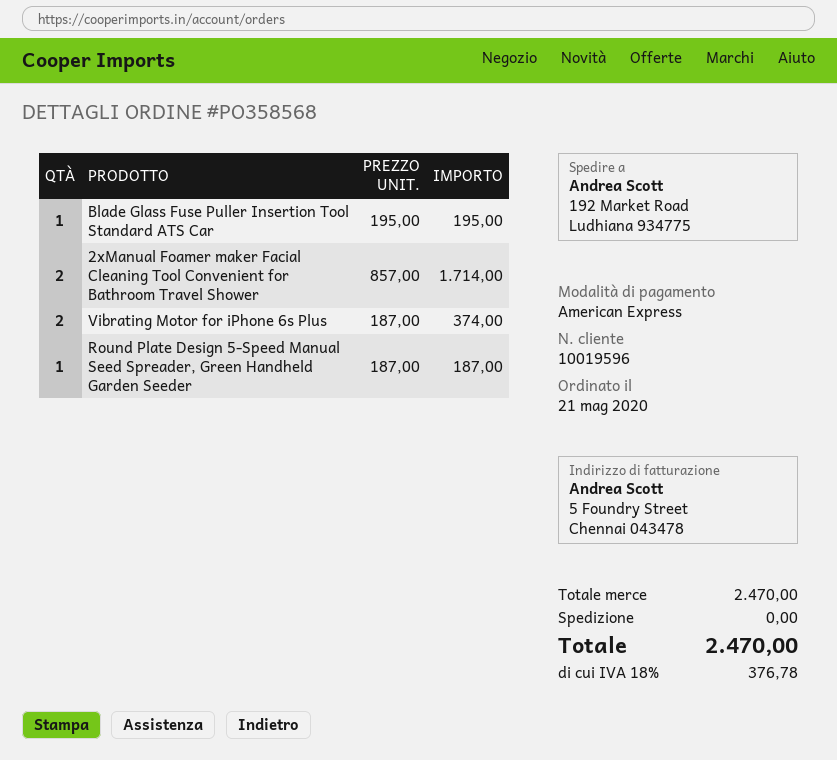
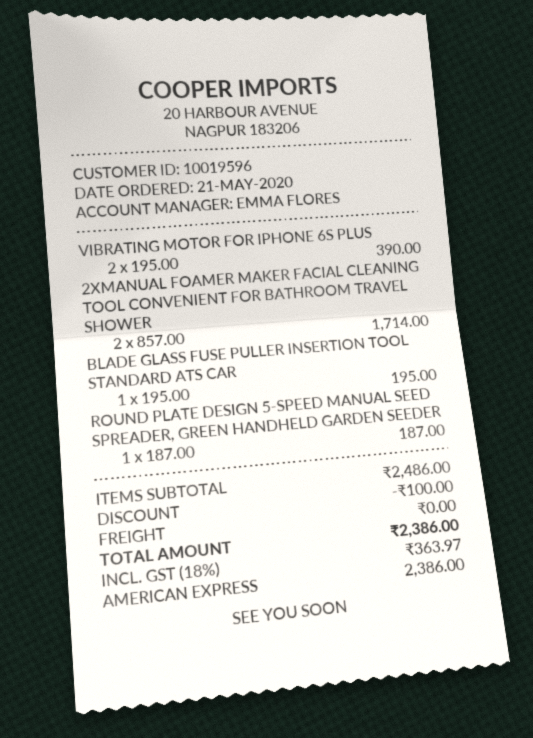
Vibrating Motor for iPhone 6s Plus: 2 x 187.00 = 374.00 -> 2 x 195.00 = 390.00
subtotal: 2470.00 -> 2486.00
discount: none -> 100.00
tax: 18% = 376.78 -> 18% = 363.97
total: 2470.00 -> 2386.00

